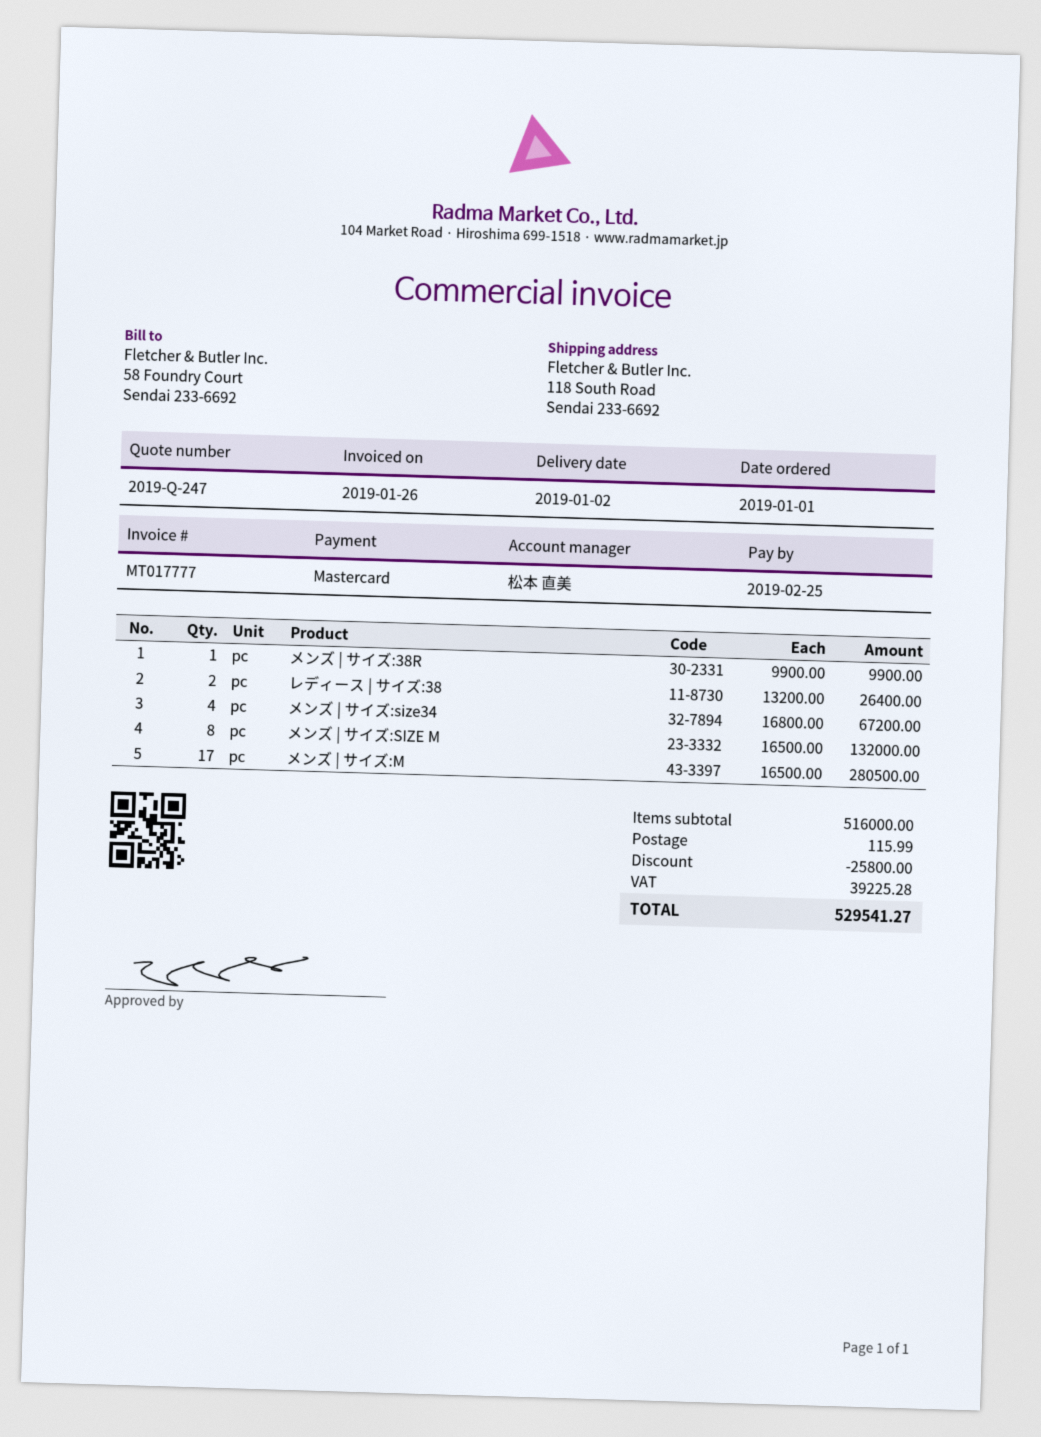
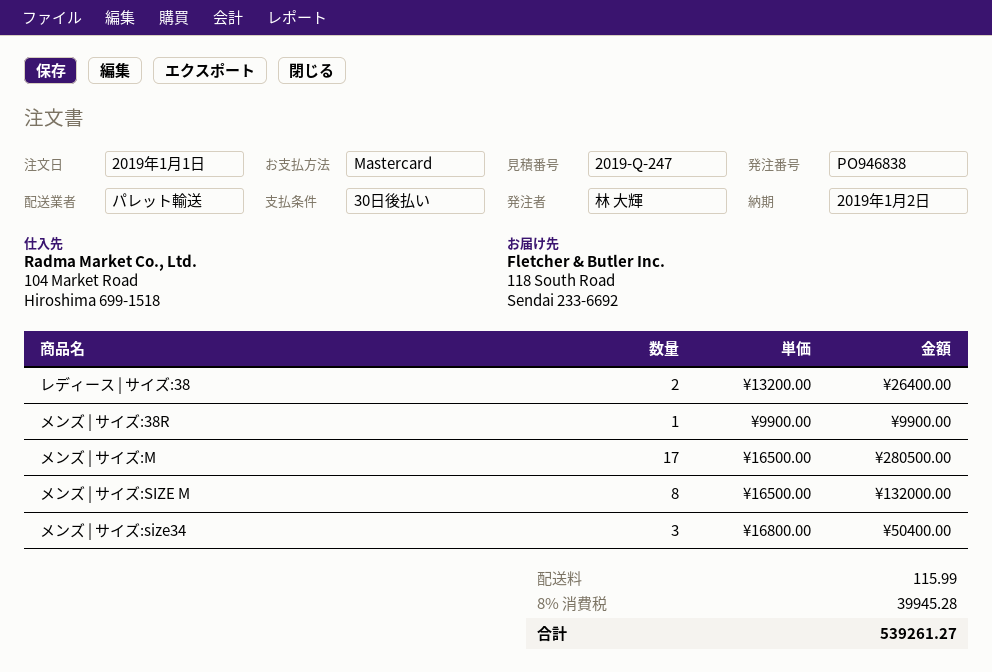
メンズ | サイズ:size34: 4 x 16800.00 = 67200.00 -> 3 x 16800.00 = 50400.00
discount: 25800.00 -> none
tax: 39225.28 -> 39945.28
total: 529541.27 -> 539261.27

